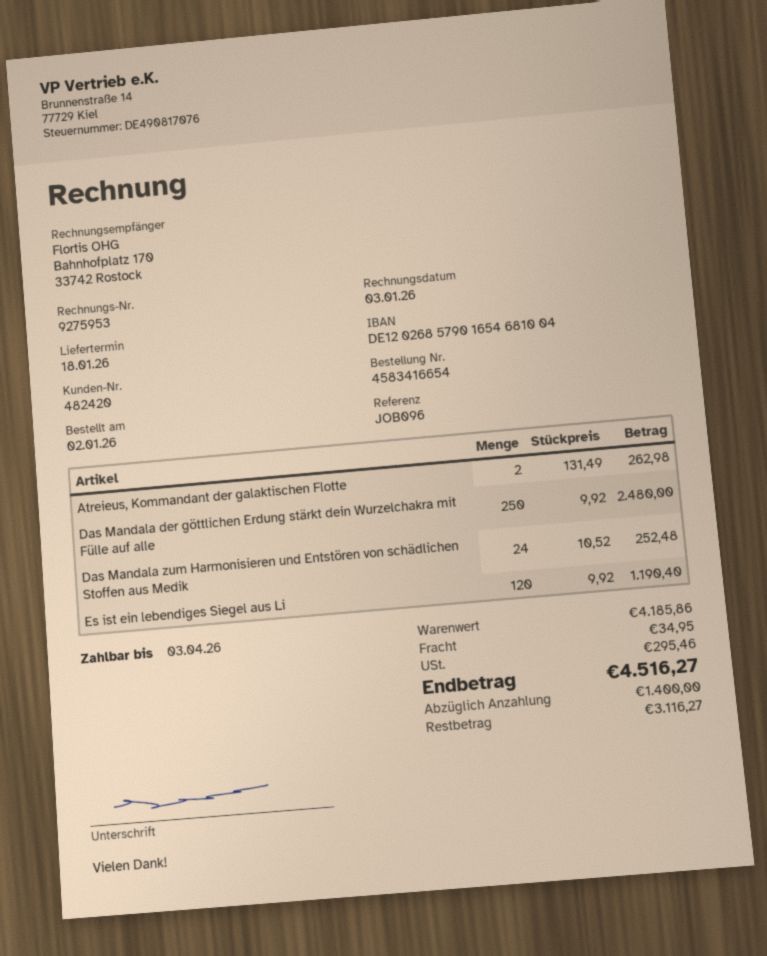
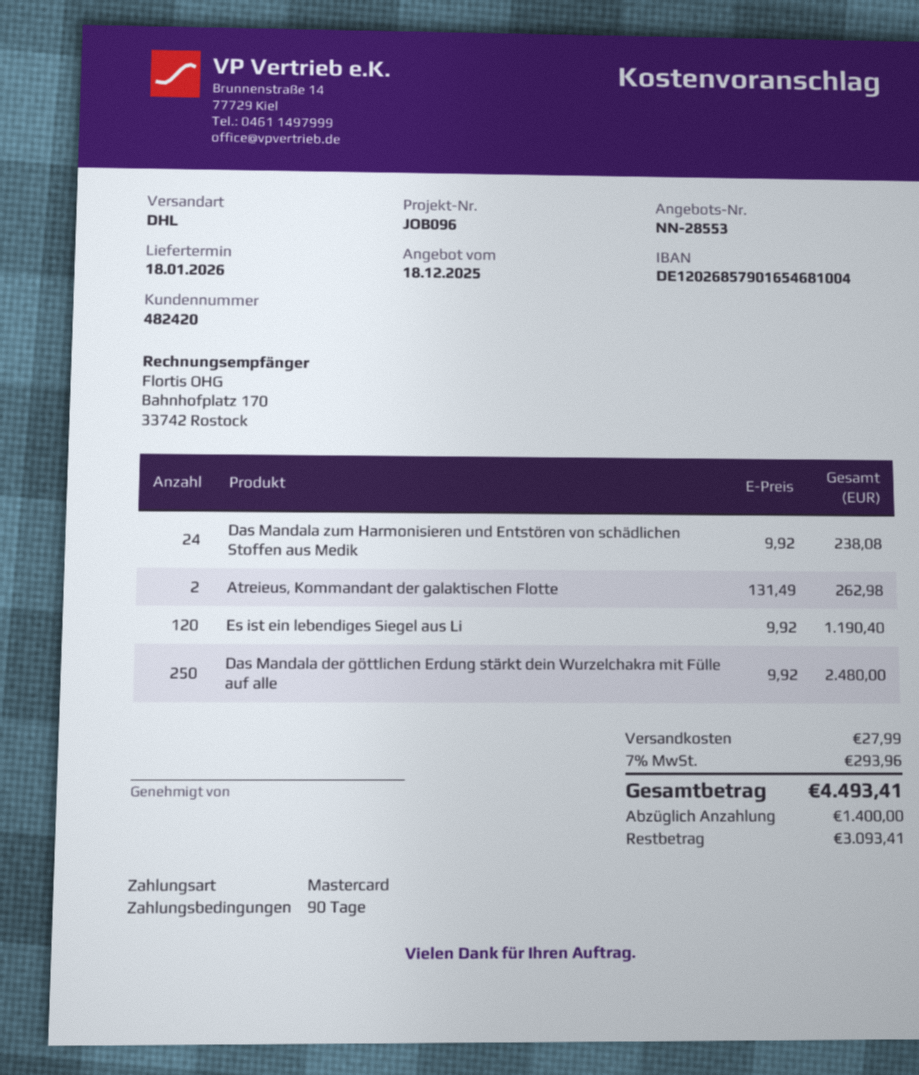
Das Mandala zum Harmonisieren und Entstören von schädlichen Stoffen aus Medik: 24 x 10.52 = 252.48 -> 24 x 9.92 = 238.08
shipping: 34.95 -> 27.99
tax: 295.46 -> 293.96
total: 4516.27 -> 4493.41
balance: 3116.27 -> 3093.41

